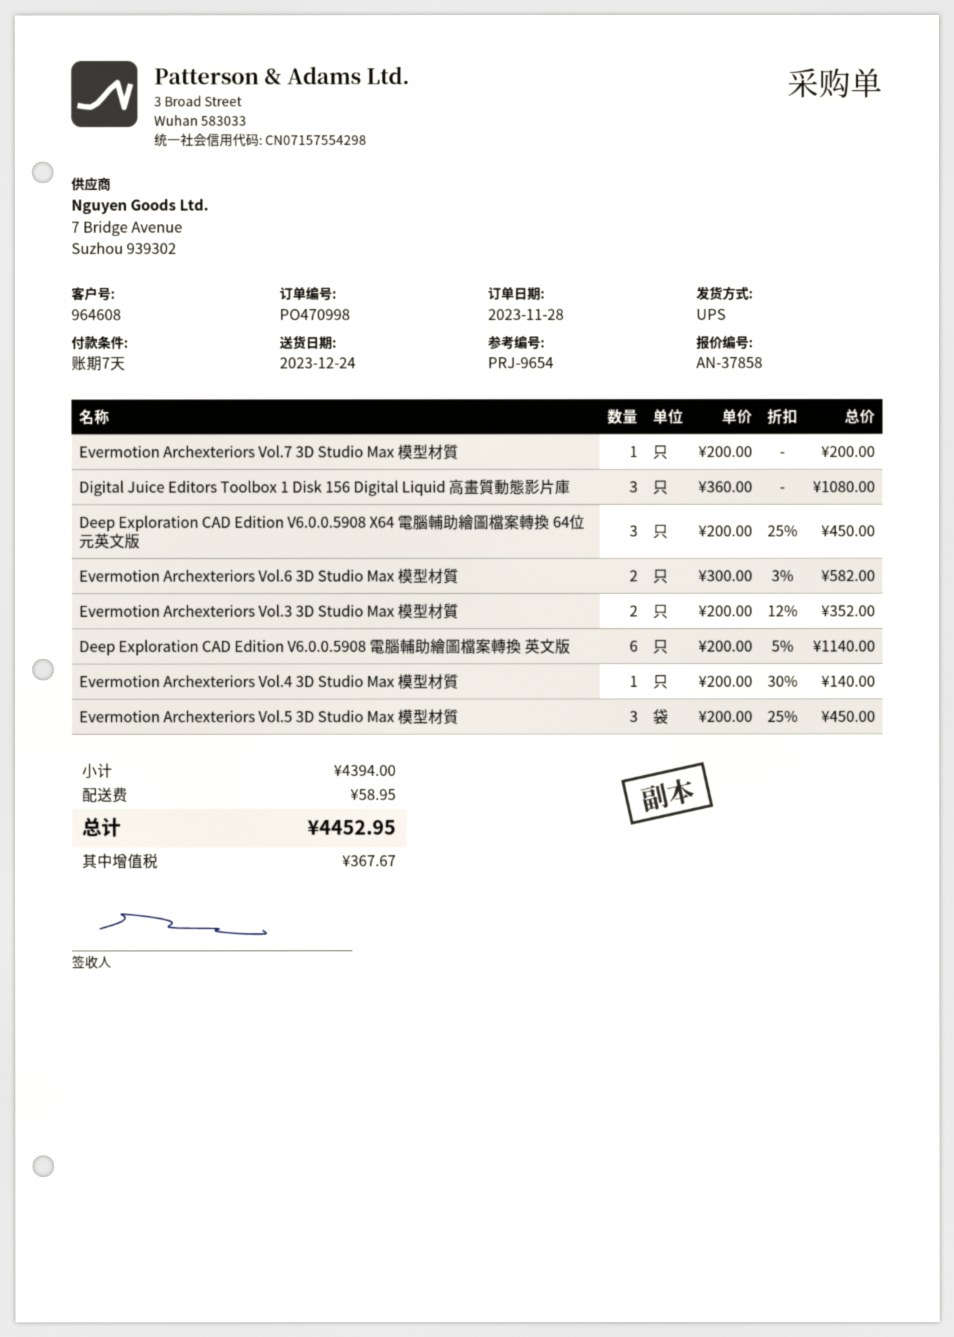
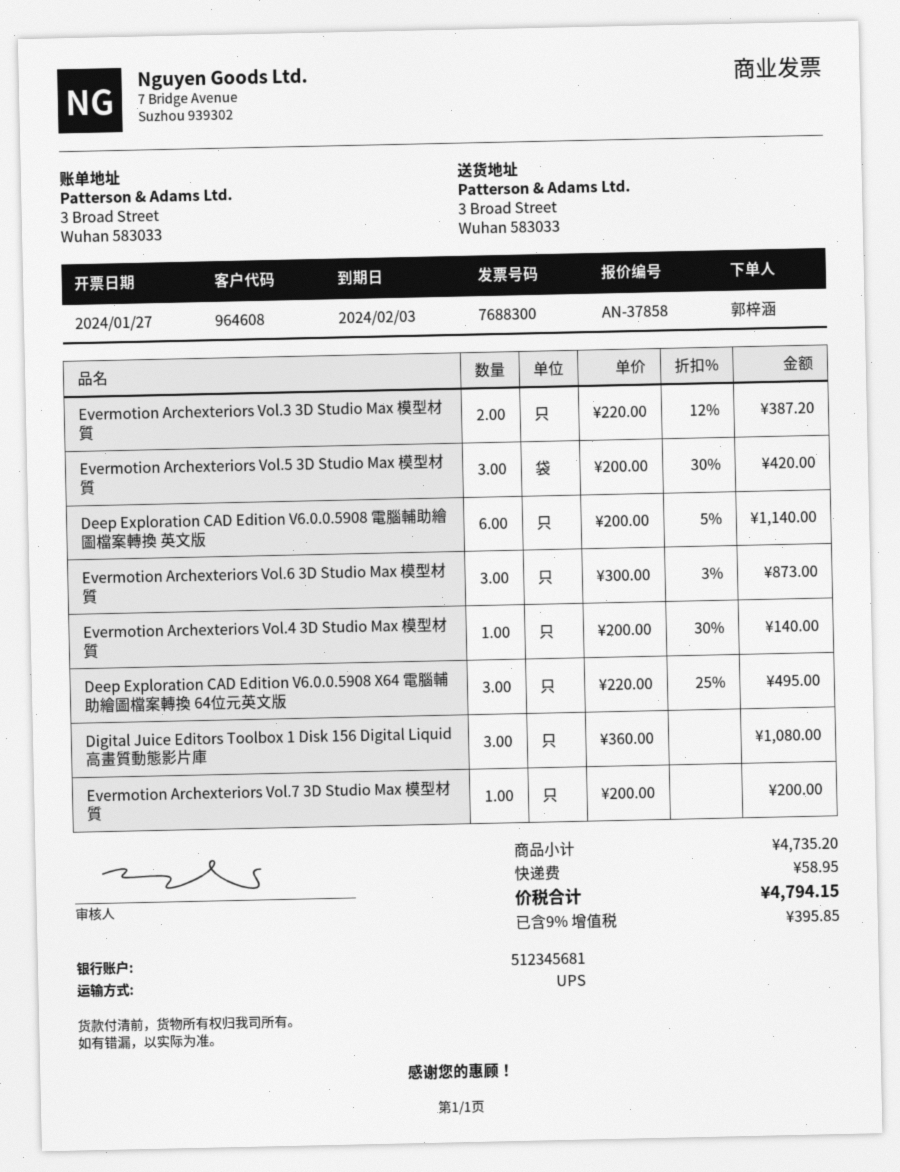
Deep Exploration CAD Edition V6.0.0.5908 X64 電腦輔助繪圖檔案轉換 64位元英文版: 3 x 200.00 - 25% = 450.00 -> 3 x 220.00 - 25% = 495.00
Evermotion Archexteriors Vol.6 3D Studio Max 模型材質: 2 x 300.00 - 3% = 582.00 -> 3 x 300.00 - 3% = 873.00
Evermotion Archexteriors Vol.3 3D Studio Max 模型材質: 2 x 200.00 - 12% = 352.00 -> 2 x 220.00 - 12% = 387.20
Evermotion Archexteriors Vol.5 3D Studio Max 模型材質: 3 x 200.00 - 25% = 450.00 -> 3 x 200.00 - 30% = 420.00
subtotal: 4394.00 -> 4735.20
tax: 367.67 -> 395.85
total: 4452.95 -> 4794.15

